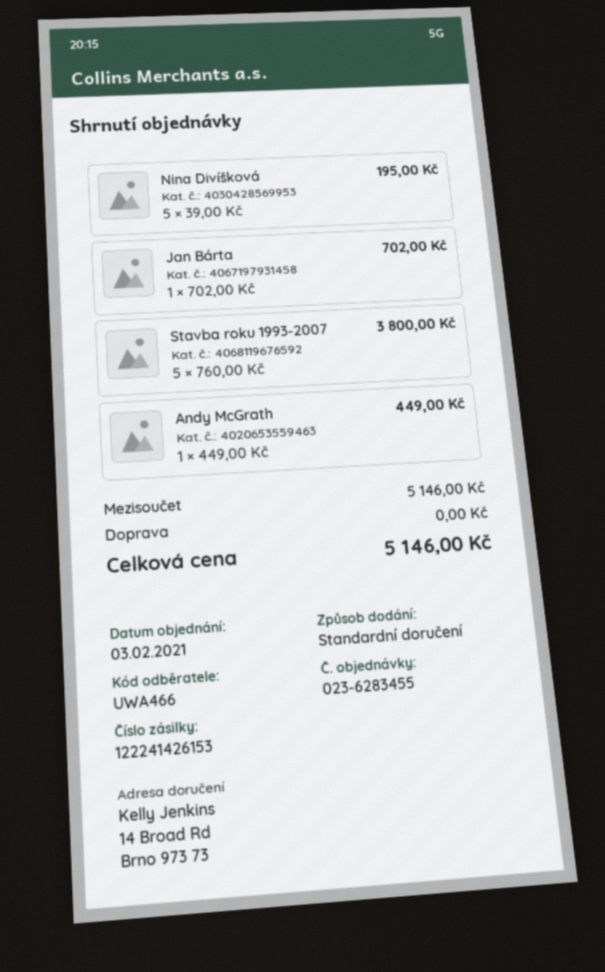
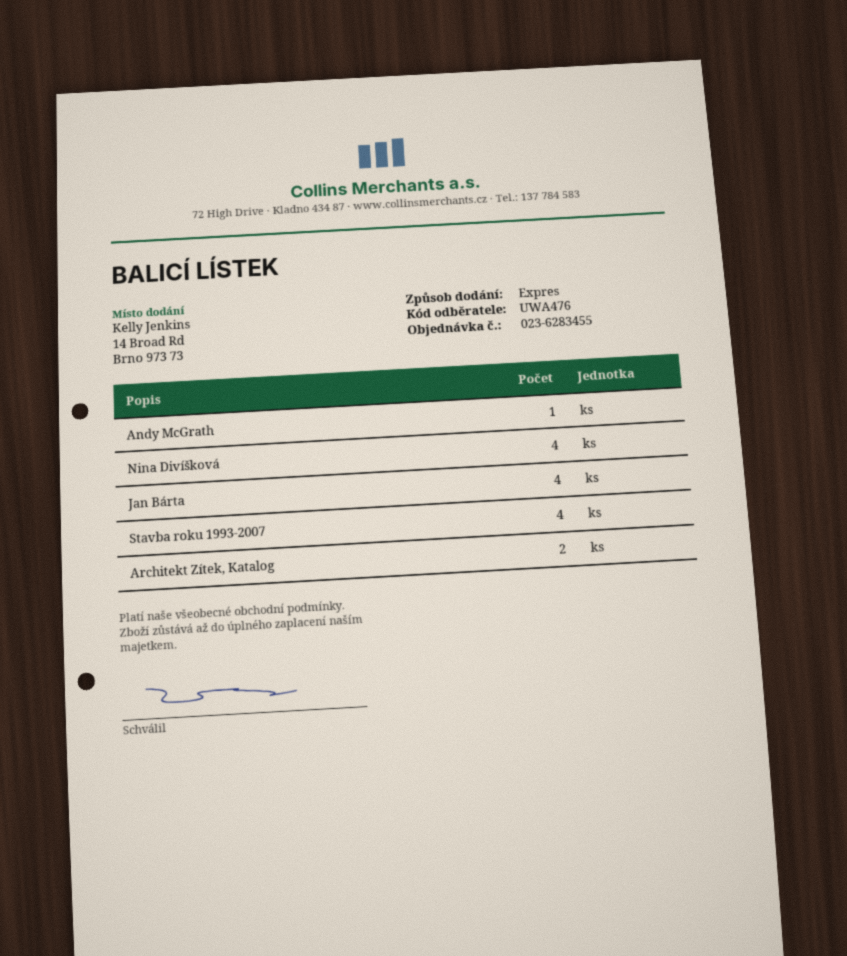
customer number: UWA466 -> UWA476
shipping method: standard -> express
Nina Divíšková: 5 -> 4
Jan Bárta: 1 -> 4
Stavba roku 1993-2007: 5 -> 4
Architekt Zítek, Katalog: none -> 2

